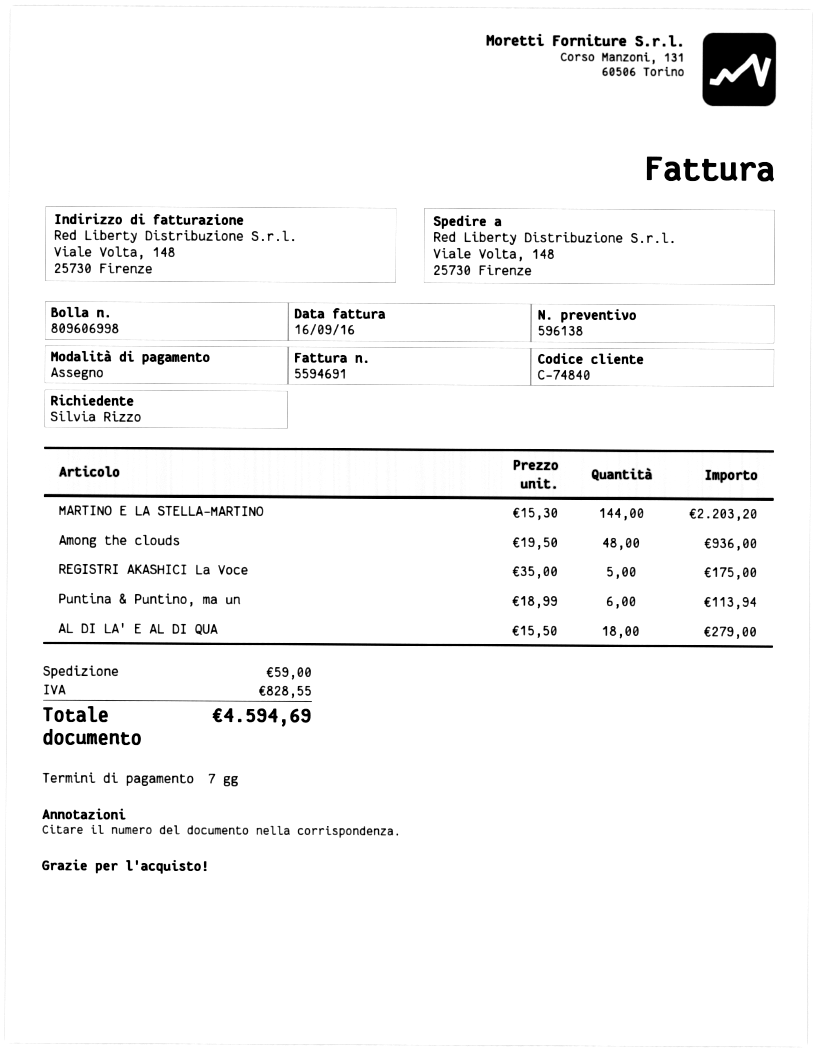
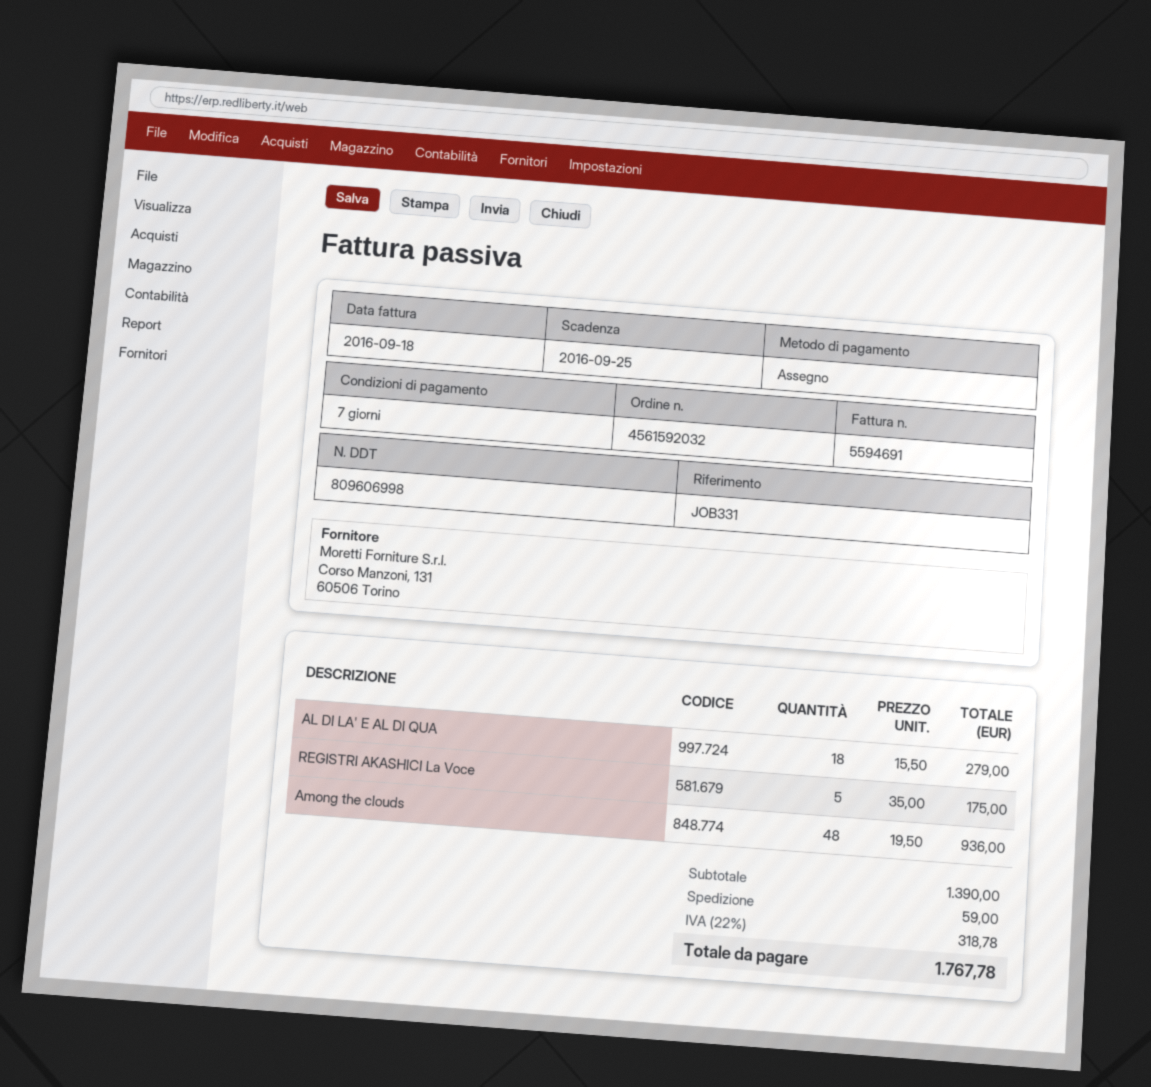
invoice date: 2016-09-16 -> 2016-09-18
MARTINO E LA STELLA-MARTINO: 144 x 15.30 = 2203.20 -> none
Puntina & Puntino, ma un: 6 x 18.99 = 113.94 -> none
tax: 828.55 -> 318.78
total: 4594.69 -> 1767.78

